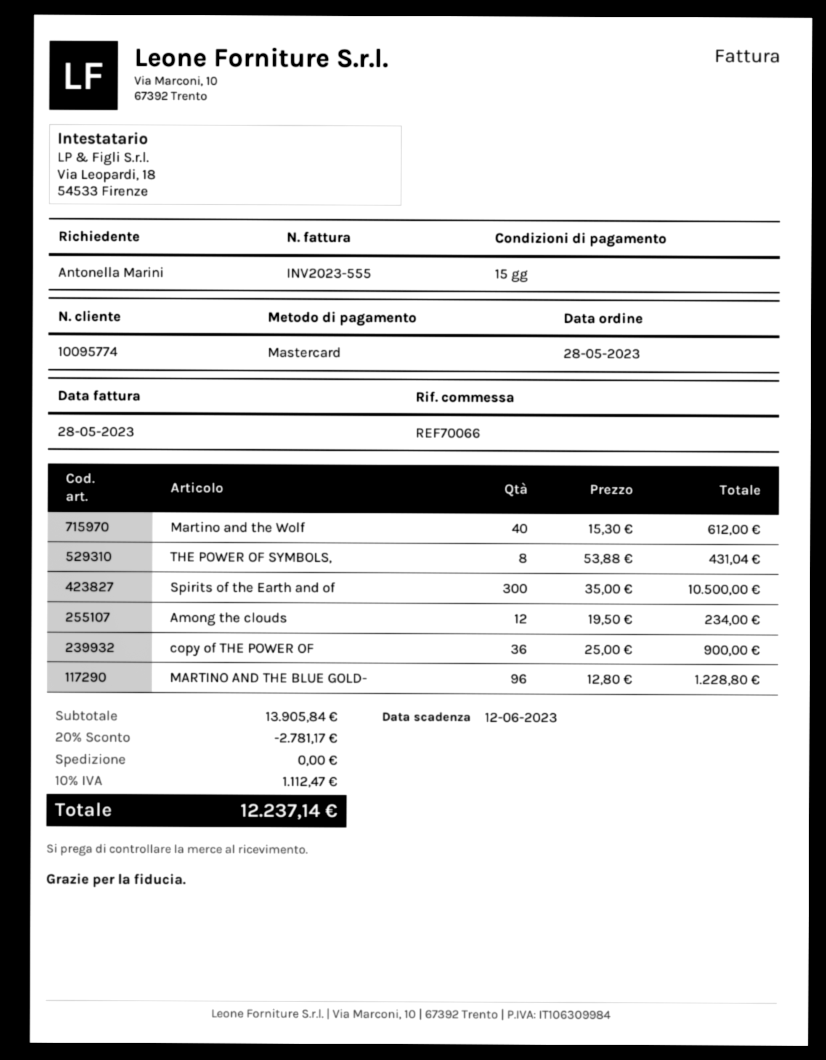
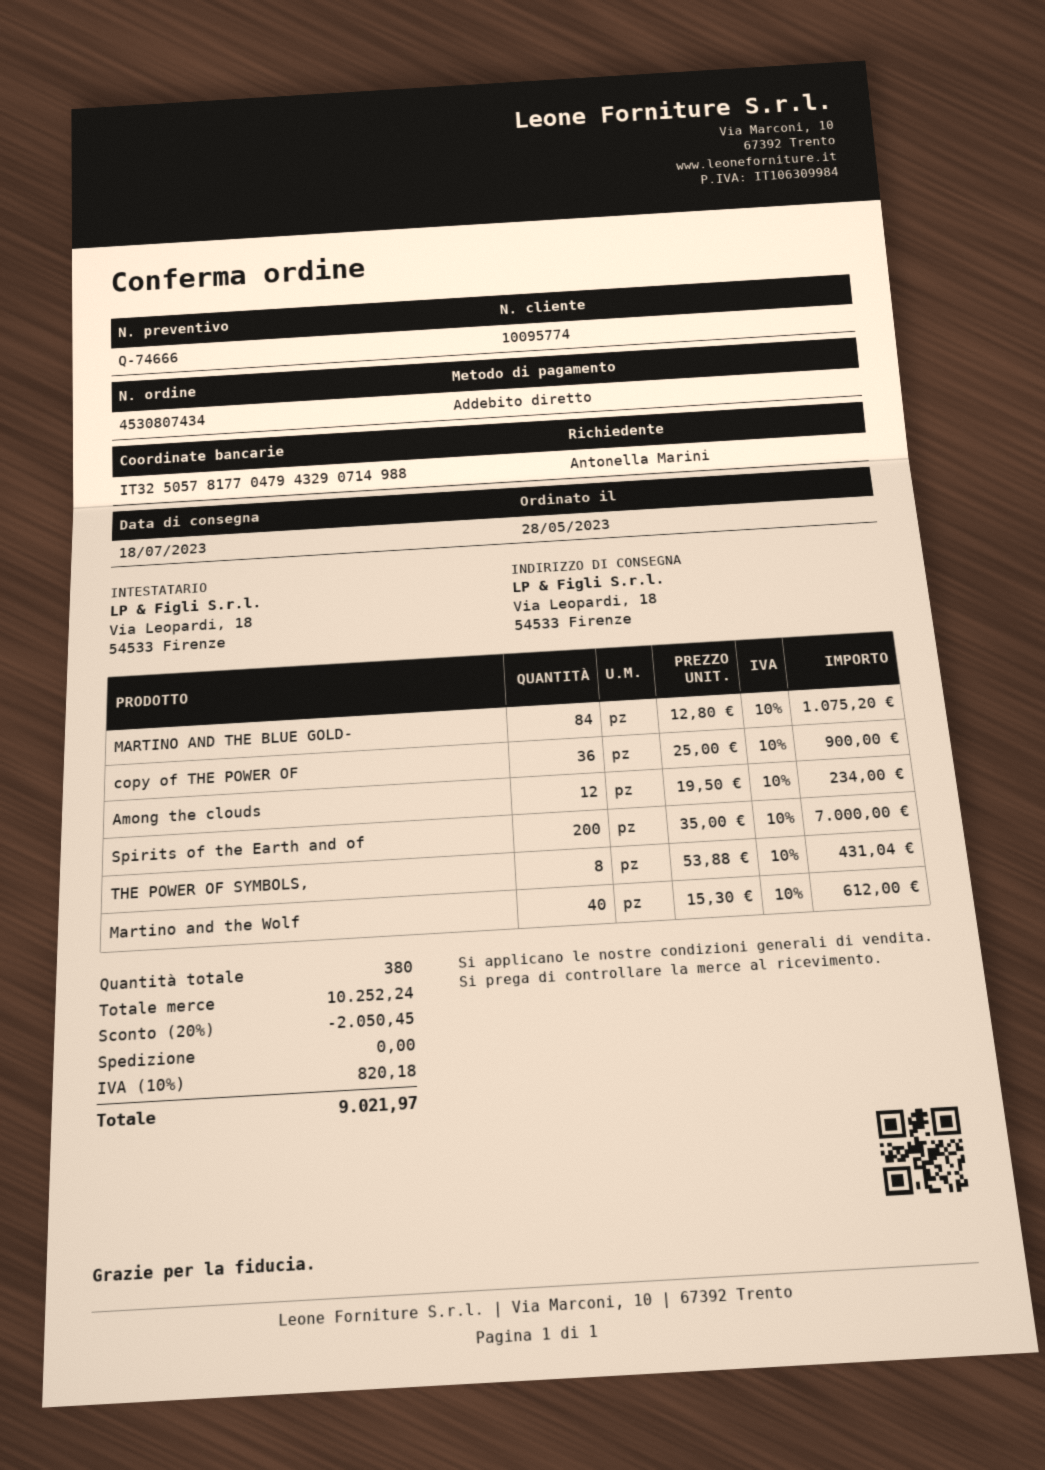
payment method: Mastercard -> direct debit
Spirits of the Earth and of: 300 x 35.00 = 10500.00 -> 200 x 35.00 = 7000.00
MARTINO AND THE BLUE GOLD-: 96 x 12.80 = 1228.80 -> 84 x 12.80 = 1075.20
subtotal: 13905.84 -> 10252.24
discount: 20% = 2781.17 -> 20% = 2050.45
tax: 10% = 1112.47 -> 10% = 820.18
total: 12237.14 -> 9021.97

